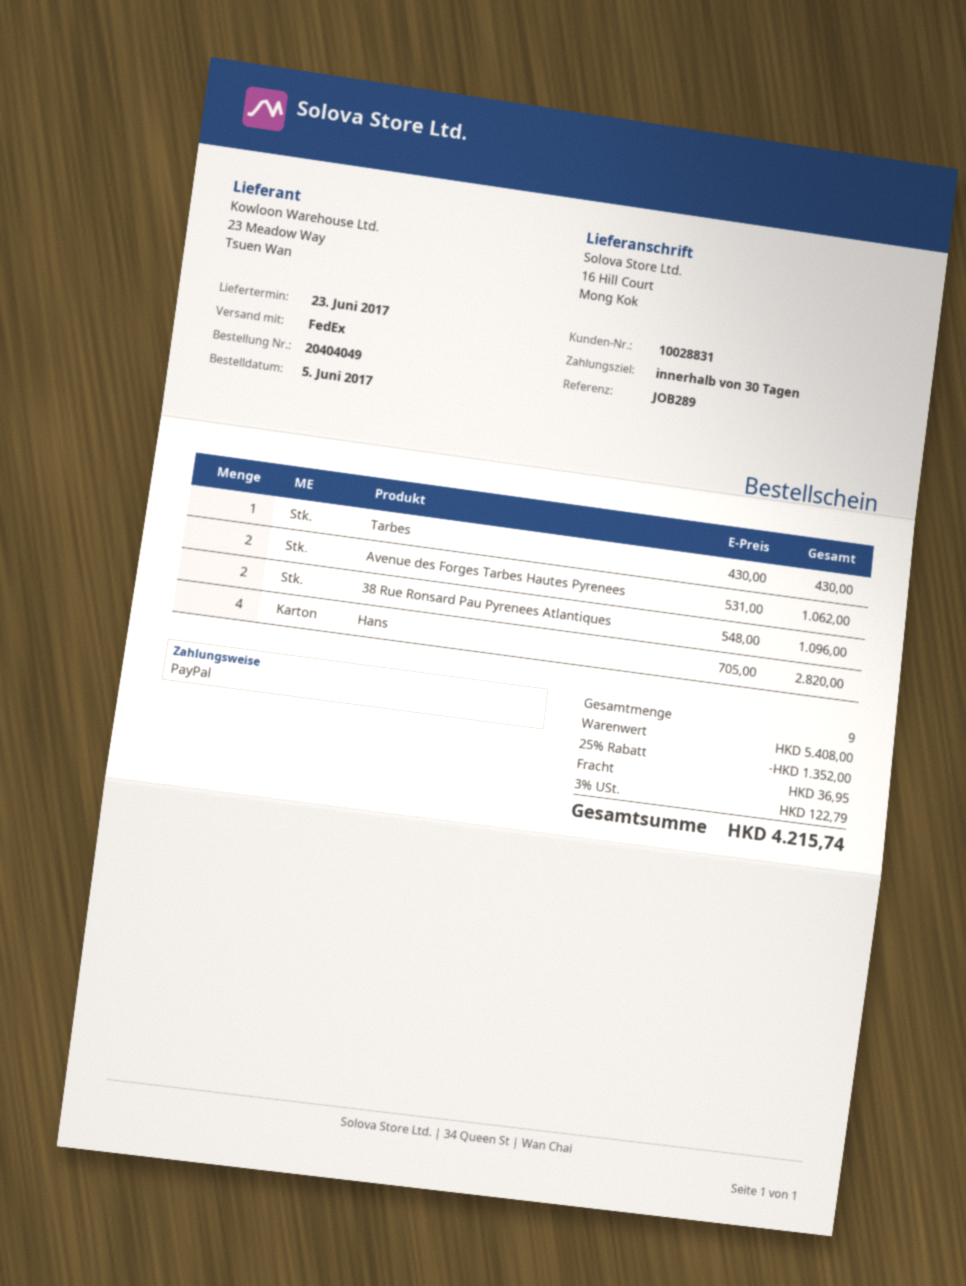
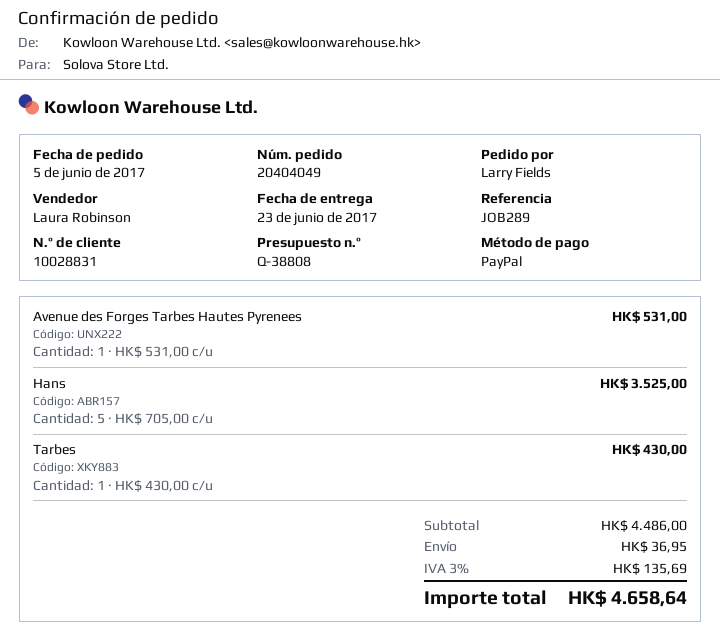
Avenue des Forges Tarbes Hautes Pyrenees: 2 x 531.00 = 1062.00 -> 1 x 531.00 = 531.00
38 Rue Ronsard Pau Pyrenees Atlantiques: 2 x 548.00 = 1096.00 -> none
Hans: 4 x 705.00 = 2820.00 -> 5 x 705.00 = 3525.00
subtotal: 5408.00 -> 4486.00
discount: 25% = 1352.00 -> none
tax: 3% = 122.79 -> 3% = 135.69
total: 4215.74 -> 4658.64

